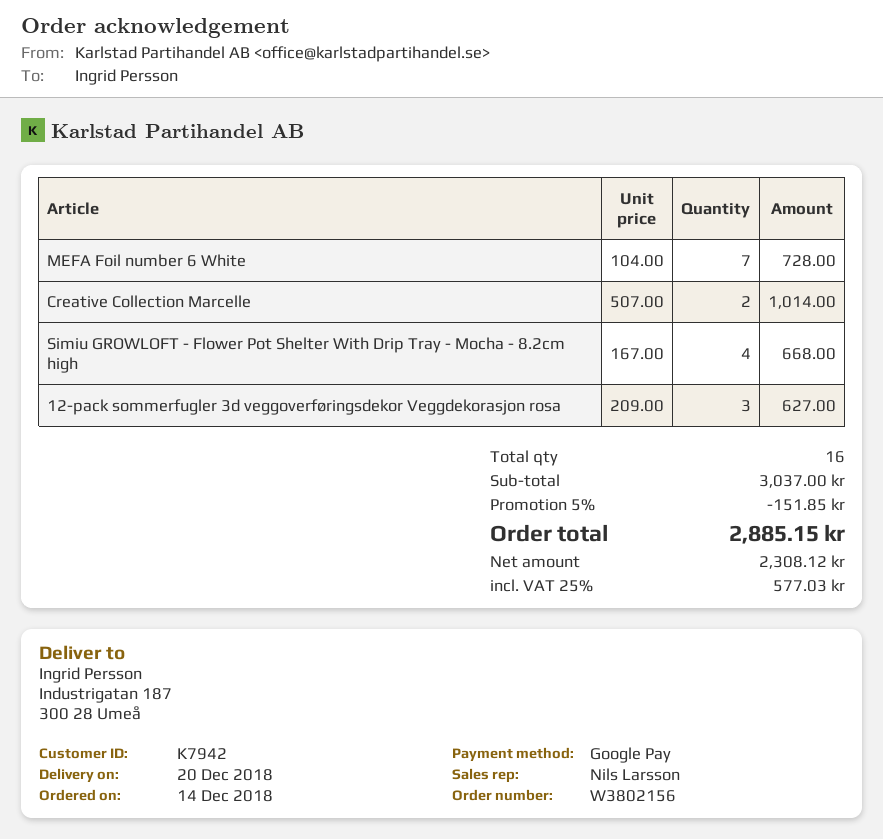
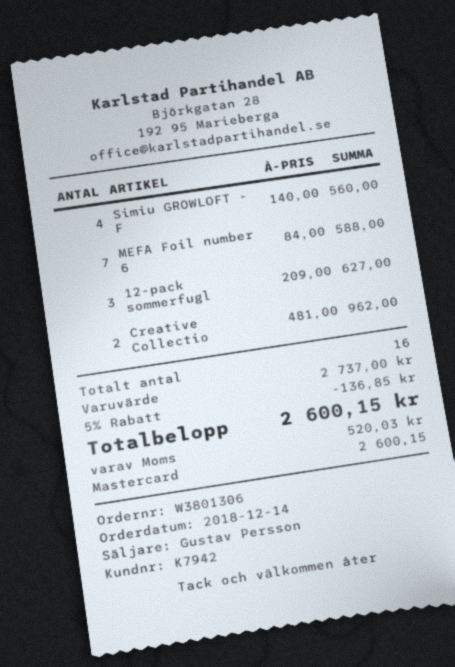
order number: W3802156 -> W3801306
sales rep: Nils Larsson -> Gustav Persson
payment method: Google Pay -> Mastercard
MEFA Foil number 6 White: 7 x 104.00 = 728.00 -> 7 x 84.00 = 588.00
Creative Collection Marcelle: 2 x 507.00 = 1014.00 -> 2 x 481.00 = 962.00
Simiu GROWLOFT - Flower Pot Shelter With Drip Tray - Mocha - 8.2cm high: 4 x 167.00 = 668.00 -> 4 x 140.00 = 560.00
subtotal: 3037.00 -> 2737.00
discount: 5% = 151.85 -> 5% = 136.85
tax: 577.03 -> 520.03
total: 2885.15 -> 2600.15

